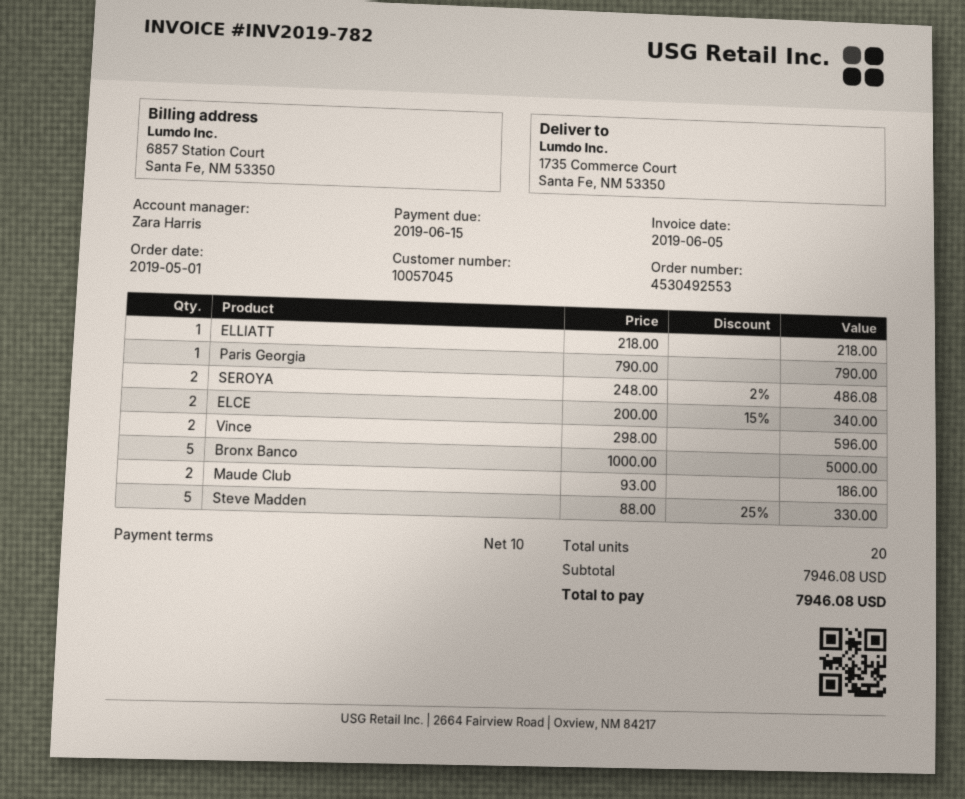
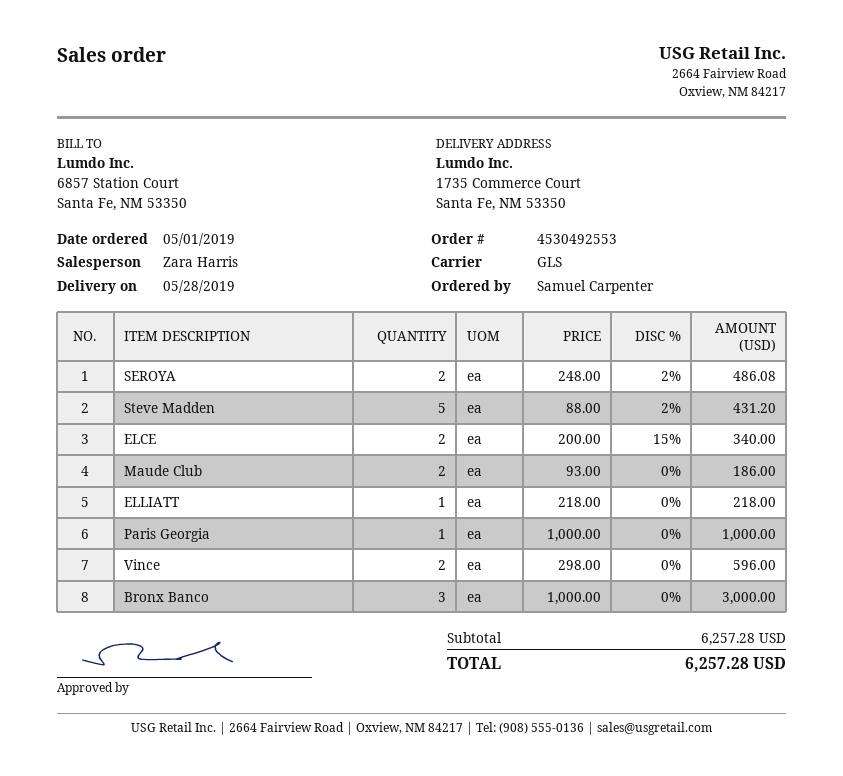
Paris Georgia: 1 x 790.00 = 790.00 -> 1 x 1000.00 = 1000.00
Bronx Banco: 5 x 1000.00 = 5000.00 -> 3 x 1000.00 = 3000.00
Steve Madden: 5 x 88.00 - 25% = 330.00 -> 5 x 88.00 - 2% = 431.20
subtotal: 7946.08 -> 6257.28
total: 7946.08 -> 6257.28

